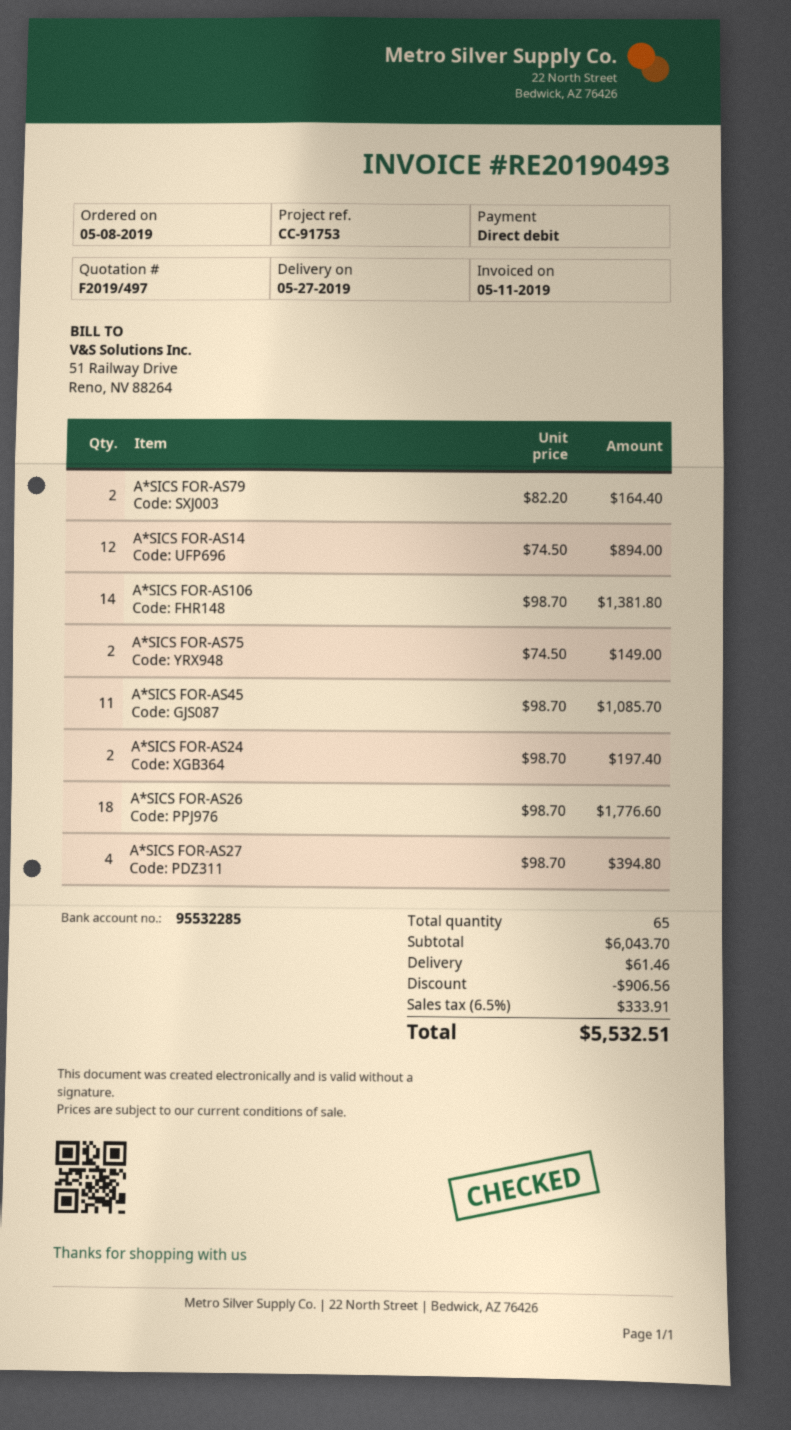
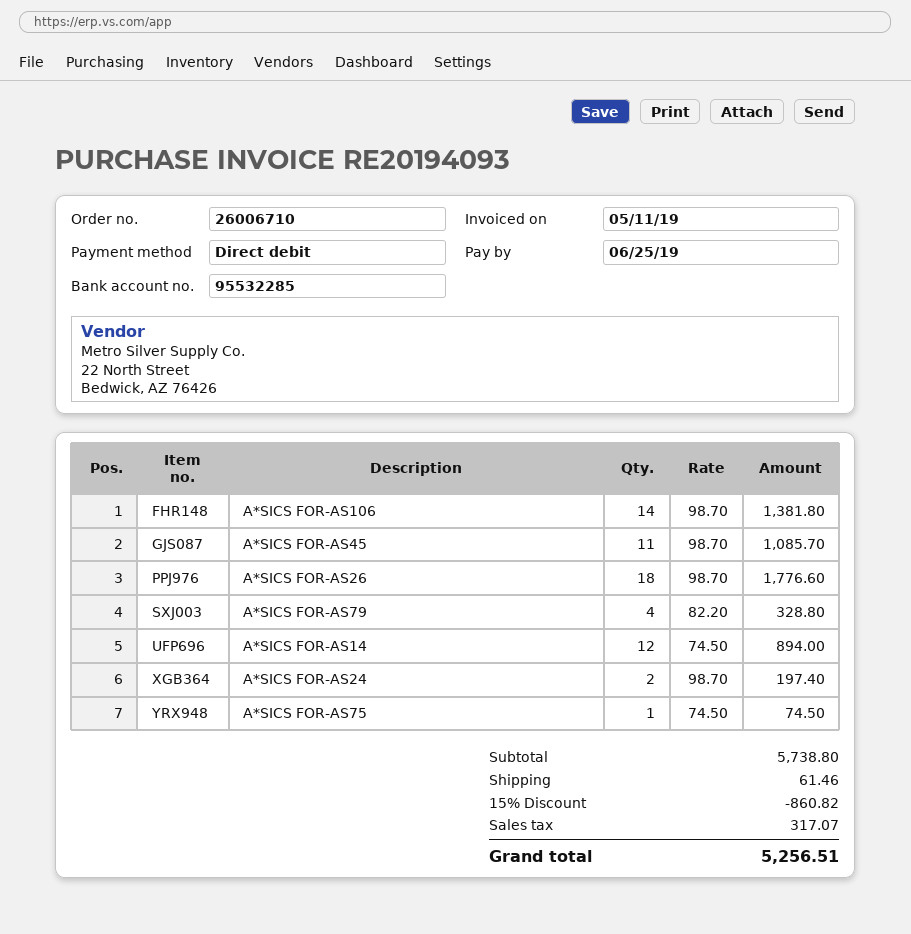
invoice number: RE20190493 -> RE20194093
A*SICS FOR-AS79: 2 x 82.20 = 164.40 -> 4 x 82.20 = 328.80
A*SICS FOR-AS75: 2 x 74.50 = 149.00 -> 1 x 74.50 = 74.50
A*SICS FOR-AS27: 4 x 98.70 = 394.80 -> none
subtotal: 6043.70 -> 5738.80
discount: 906.56 -> 860.82
tax: 333.91 -> 317.07
total: 5532.51 -> 5256.51

